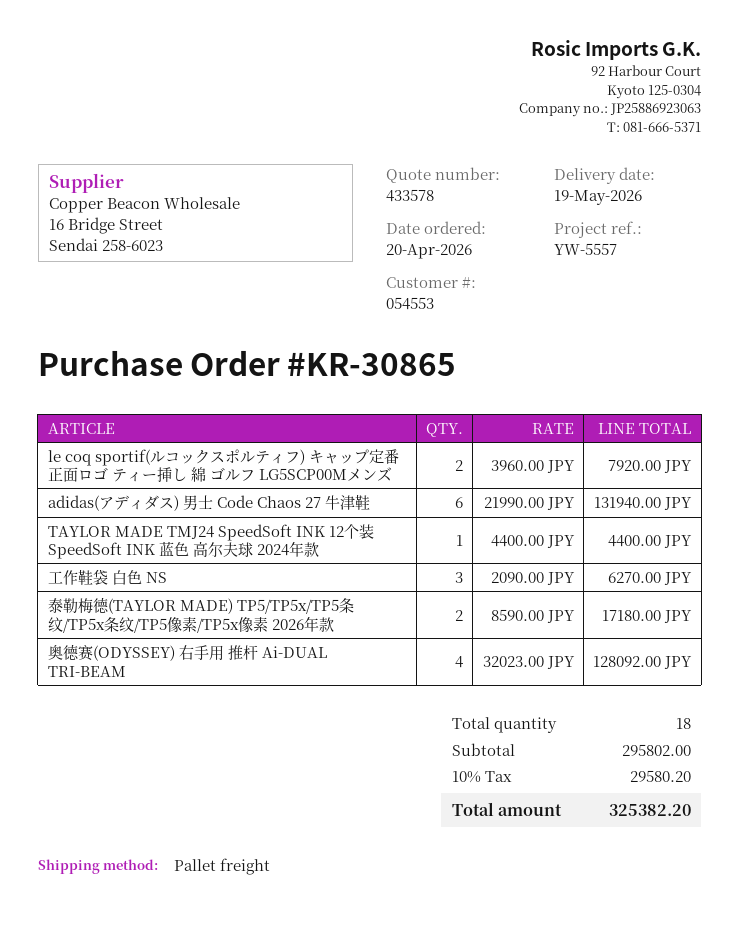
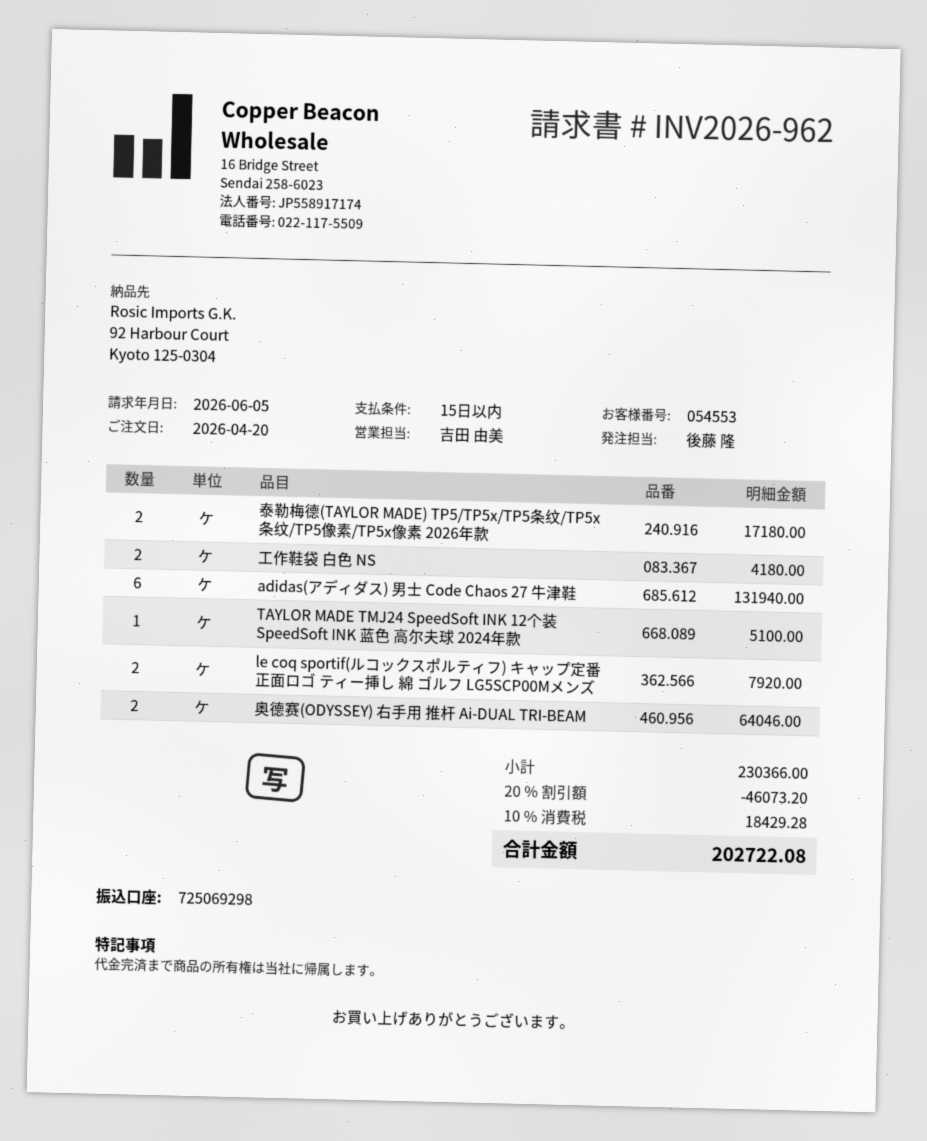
TAYLOR MADE TMJ24 SpeedSoft INK 12个装 SpeedSoft INK 蓝色 高尔夫球 2024年款: 1 for 4400.00 -> 1 for 5100.00
工作鞋袋 白色 NS: 3 for 6270.00 -> 2 for 4180.00
奥德赛(ODYSSEY) 右手用 推杆 Ai-DUAL TRI-BEAM: 4 for 128092.00 -> 2 for 64046.00
subtotal: 295802.00 -> 230366.00
discount: none -> 20% = 46073.20
tax: 10% = 29580.20 -> 10% = 18429.28
total: 325382.20 -> 202722.08

